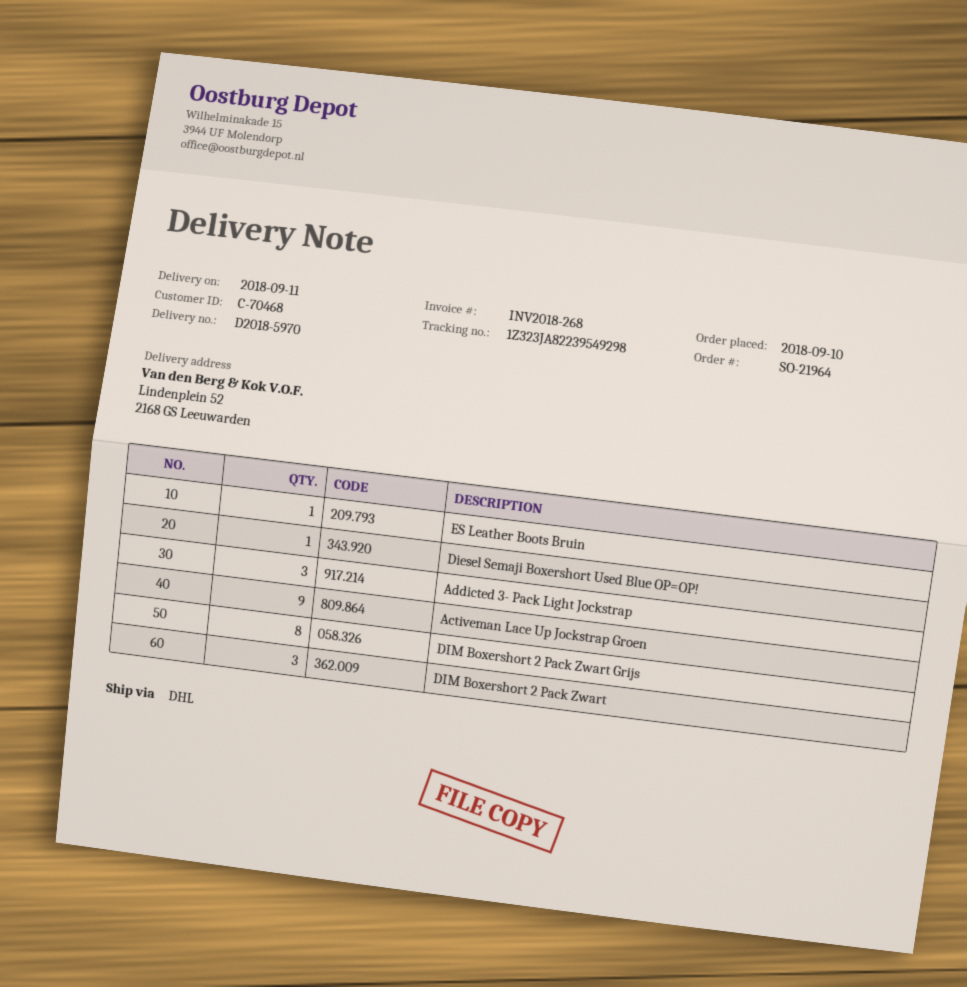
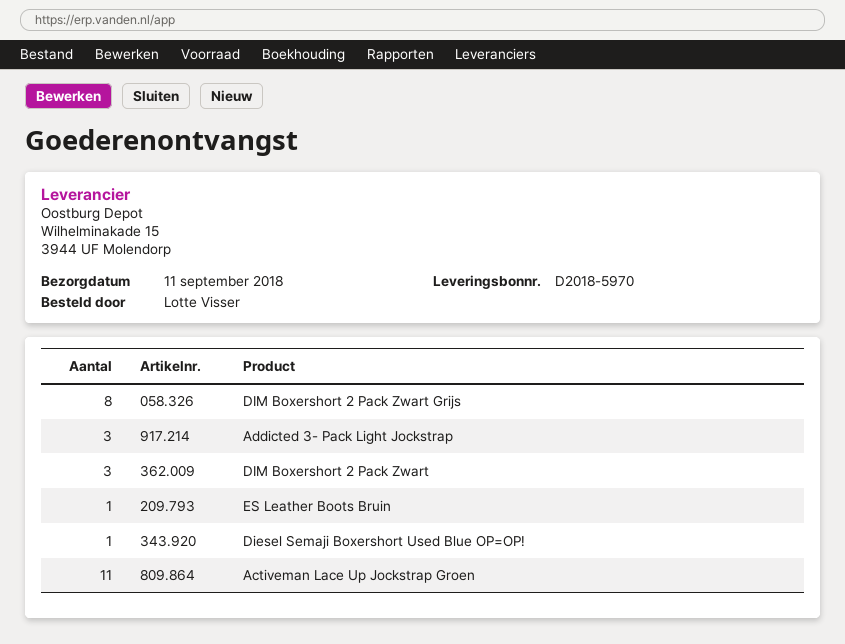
Activeman Lace Up Jockstrap Groen: 9 -> 11

